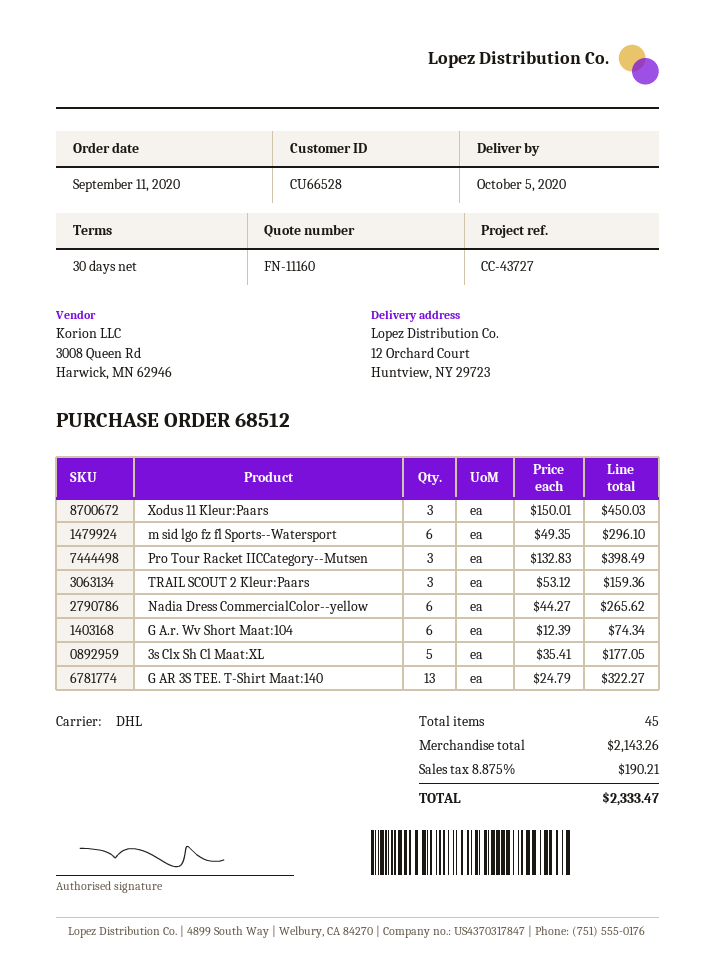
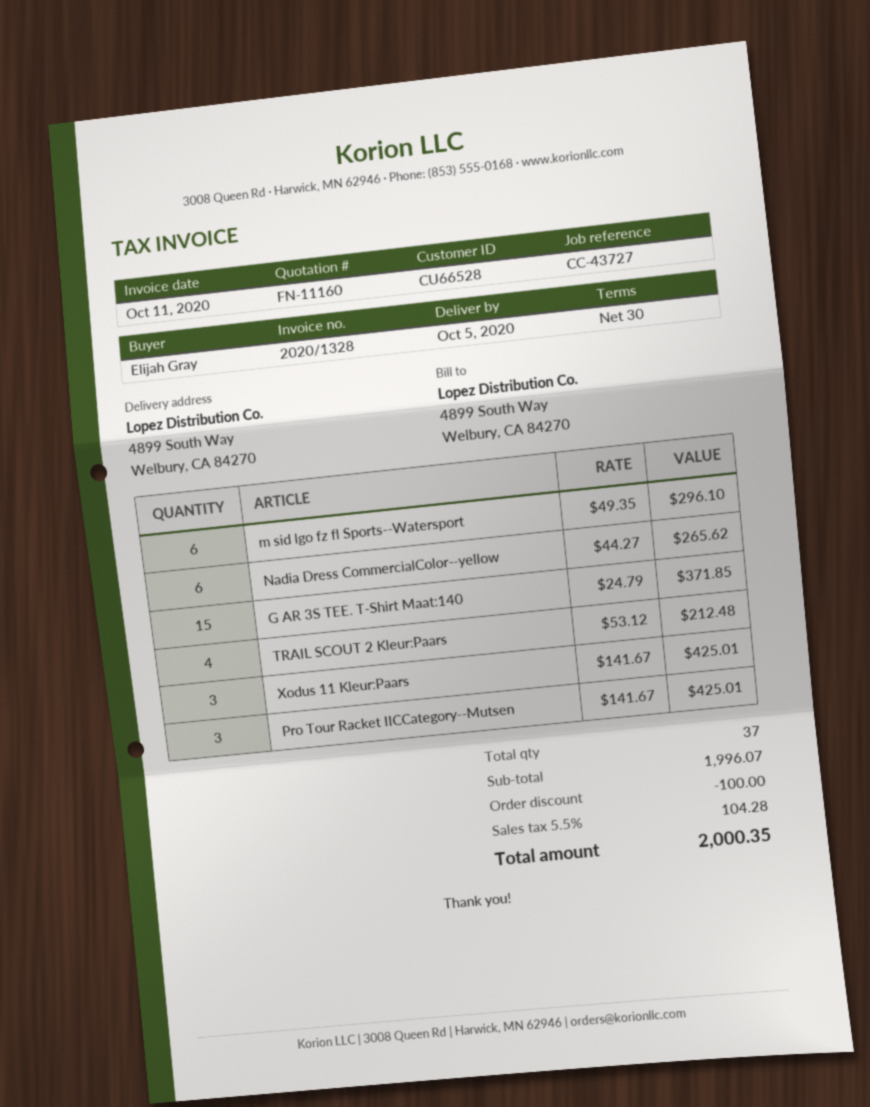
ship to: 12 Orchard Court, Huntview, NY 29723 -> 4899 South Way, Welbury, CA 84270
Xodus 11 Kleur:Paars: 3 x 150.01 = 450.03 -> 3 x 141.67 = 425.01
Pro Tour Racket IICCategory--Mutsen: 3 x 132.83 = 398.49 -> 3 x 141.67 = 425.01
TRAIL SCOUT 2 Kleur:Paars: 3 x 53.12 = 159.36 -> 4 x 53.12 = 212.48
G A.r. Wv Short Maat:104: 6 x 12.39 = 74.34 -> none
3s Clx Sh Cl Maat:XL: 5 x 35.41 = 177.05 -> none
G AR 3S TEE. T-Shirt Maat:140: 13 x 24.79 = 322.27 -> 15 x 24.79 = 371.85
total quantity: 45 -> 37
subtotal: 2143.26 -> 1996.07
discount: none -> 100.00
tax: 8.875% = 190.21 -> 5.5% = 104.28
total: 2333.47 -> 2000.35

